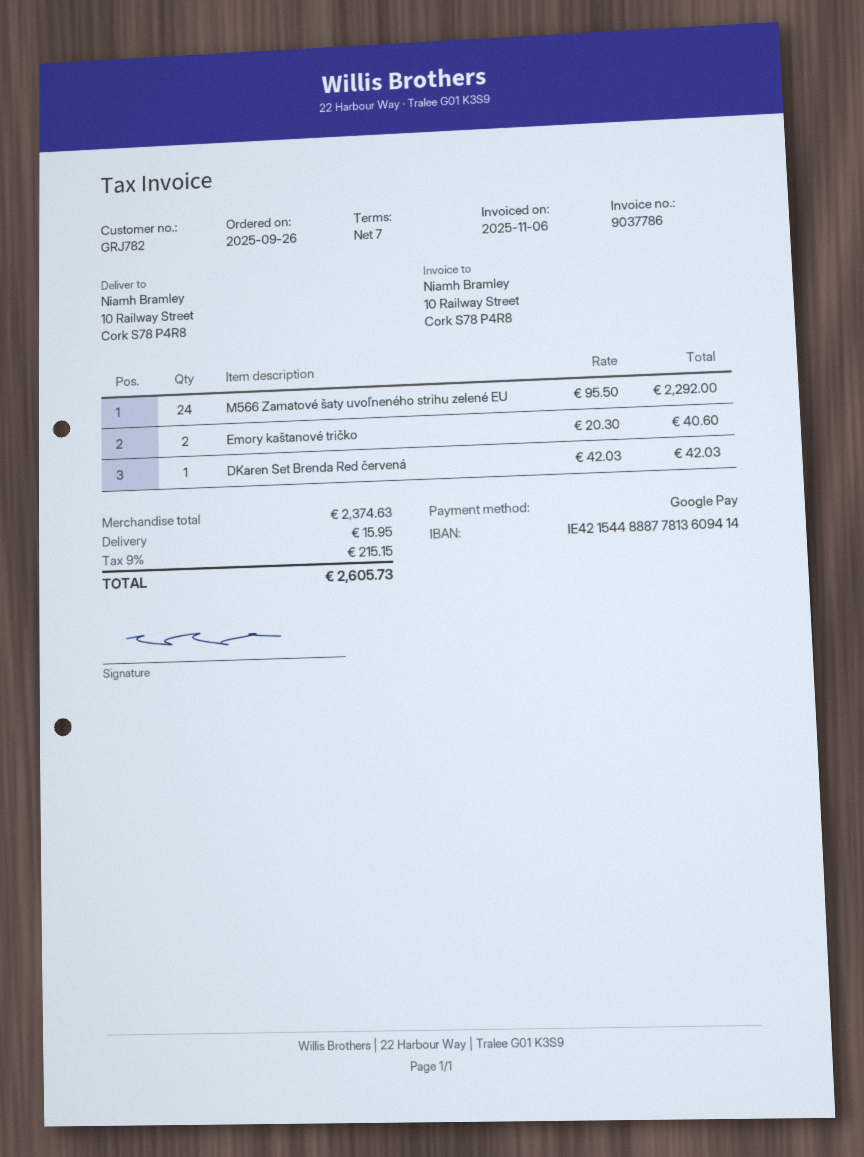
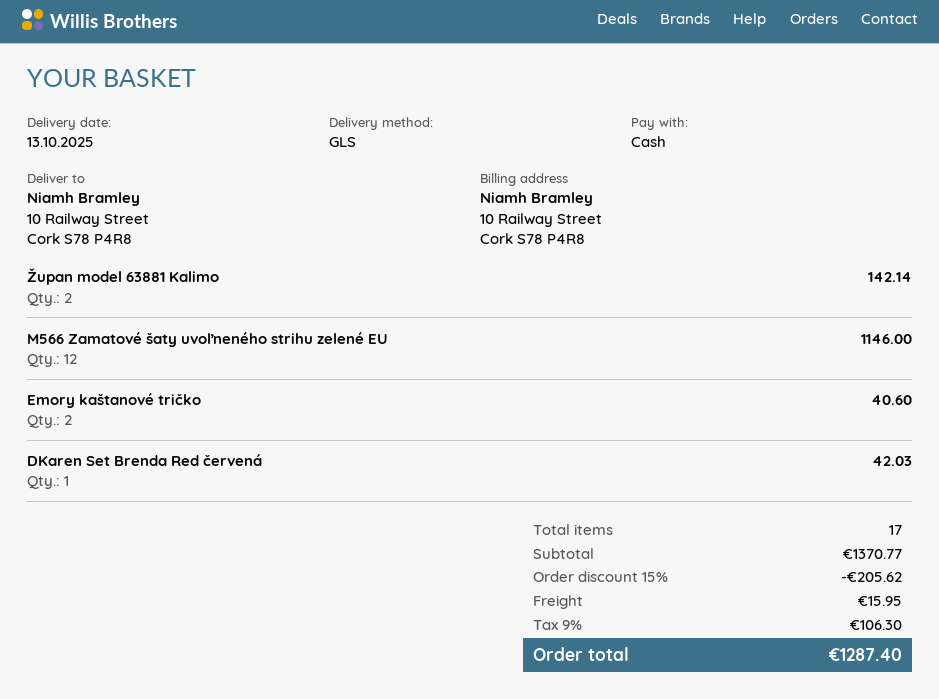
payment method: Google Pay -> cash
M566 Zamatové šaty uvoľneného strihu zelené EU: 24 for 2292.00 -> 12 for 1146.00
Župan model 63881 Kalimo: none -> 2 for 142.14
subtotal: 2374.63 -> 1370.77
discount: none -> 15% = 205.62
tax: 9% = 215.15 -> 9% = 106.30
total: 2605.73 -> 1287.40

